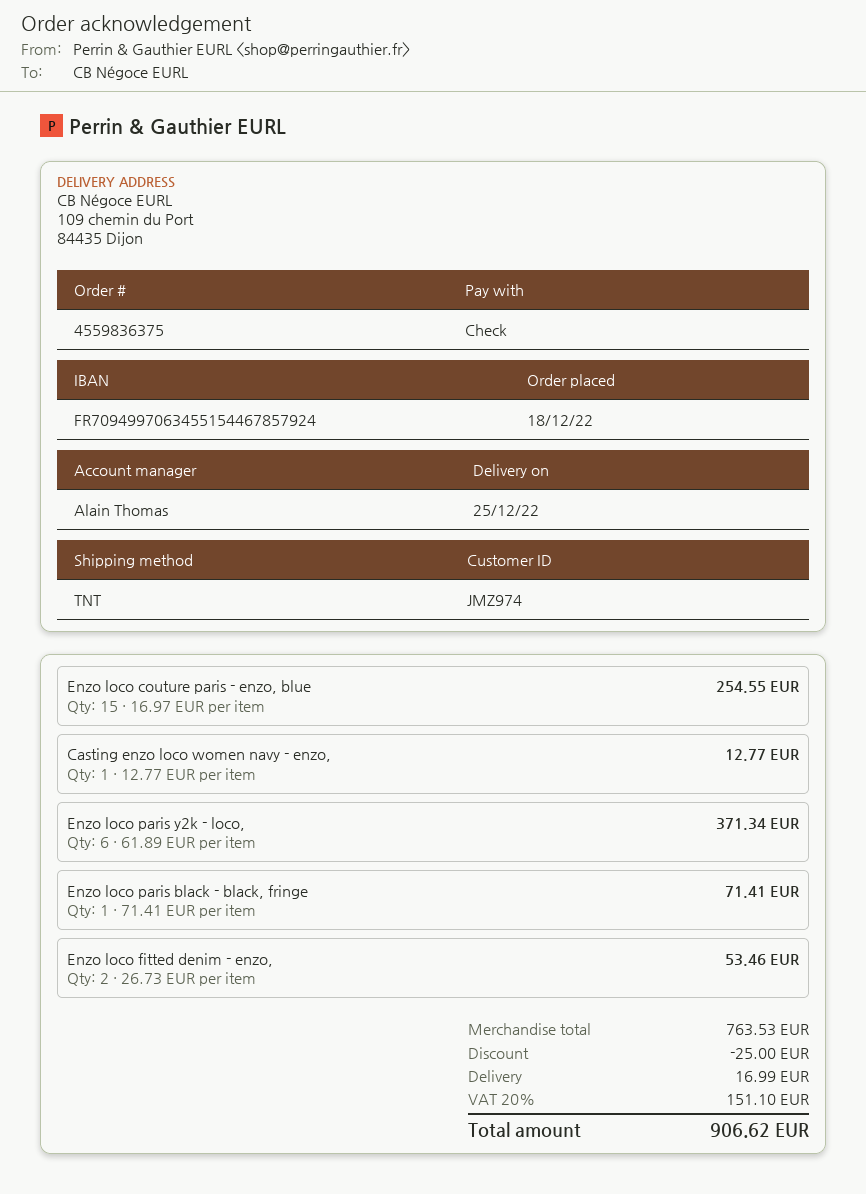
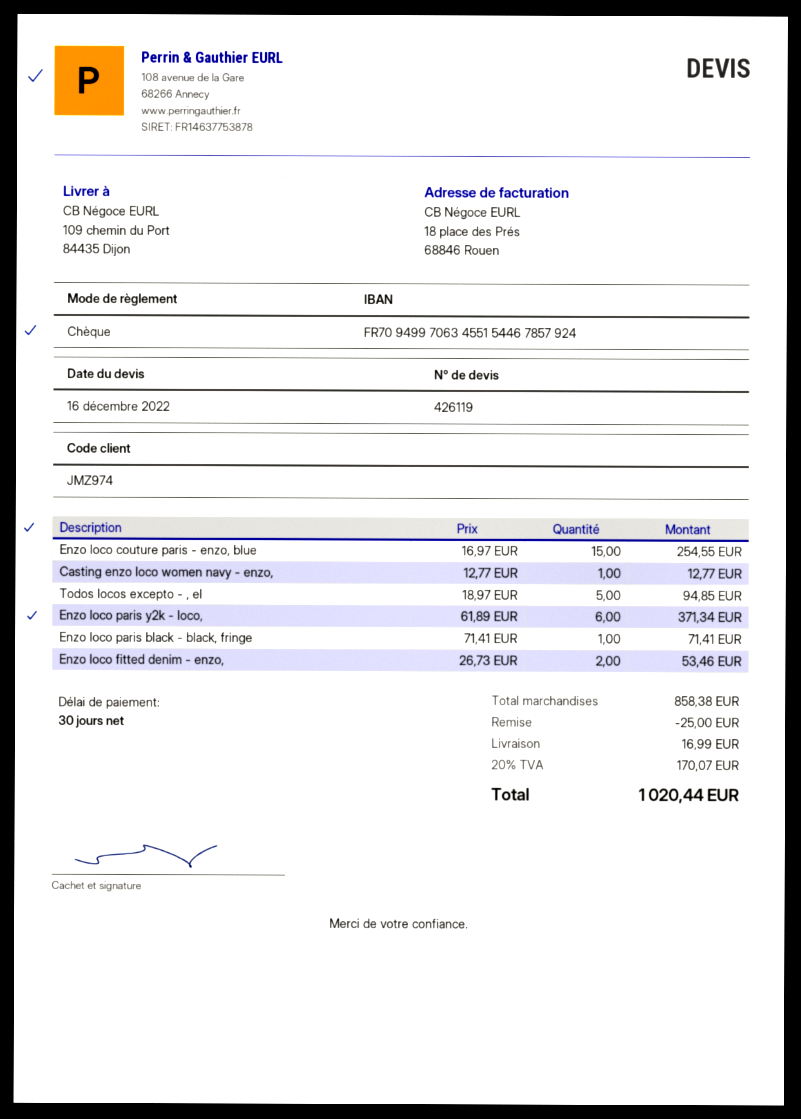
Todos locos excepto - , el: none -> 5 x 18.97 = 94.85
subtotal: 763.53 -> 858.38
tax: 20% = 151.10 -> 20% = 170.07
total: 906.62 -> 1020.44

